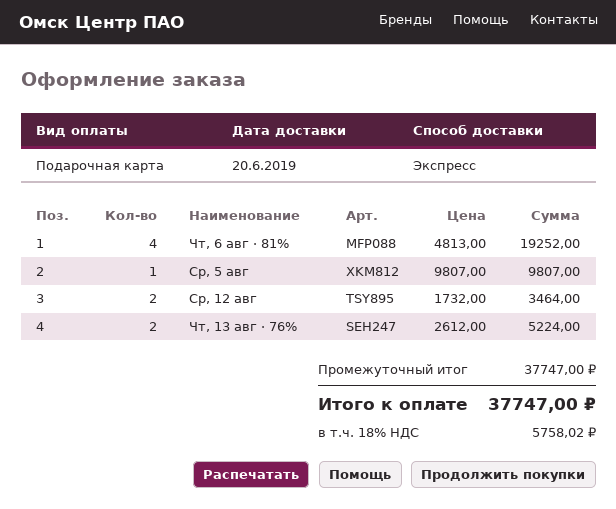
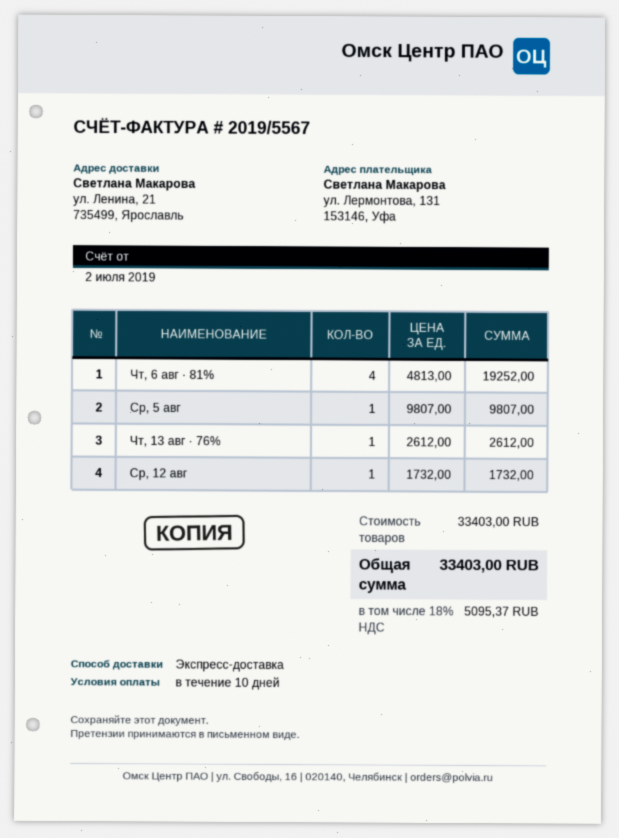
Ср, 12 авг: 2 x 1732.00 = 3464.00 -> 1 x 1732.00 = 1732.00
Чт, 13 авг · 76%: 2 x 2612.00 = 5224.00 -> 1 x 2612.00 = 2612.00
subtotal: 37747.00 -> 33403.00
tax: 18% = 5758.02 -> 18% = 5095.37
total: 37747.00 -> 33403.00

